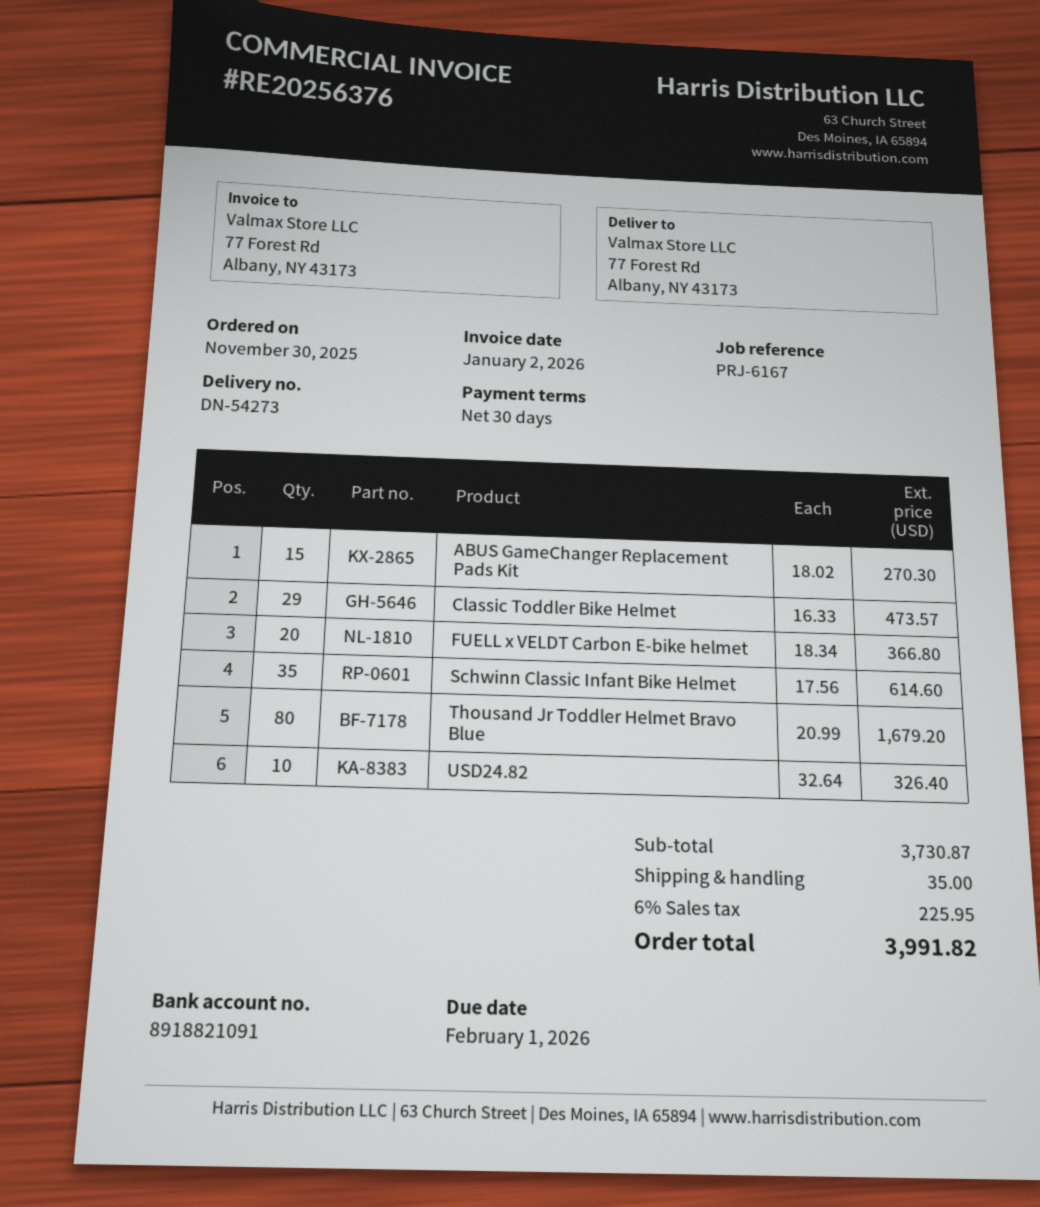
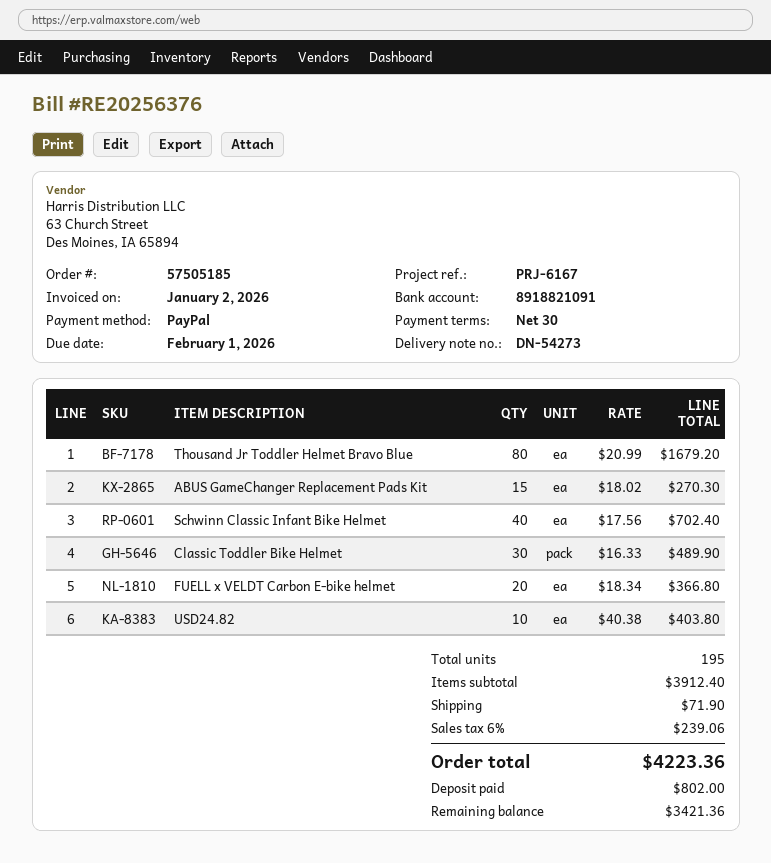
Classic Toddler Bike Helmet: 29 x 16.33 = 473.57 -> 30 x 16.33 = 489.90
Schwinn Classic Infant Bike Helmet: 35 x 17.56 = 614.60 -> 40 x 17.56 = 702.40
USD24.82: 10 x 32.64 = 326.40 -> 10 x 40.38 = 403.80
subtotal: 3730.87 -> 3912.40
shipping: 35.00 -> 71.90
tax: 6% = 225.95 -> 6% = 239.06
total: 3991.82 -> 4223.36

